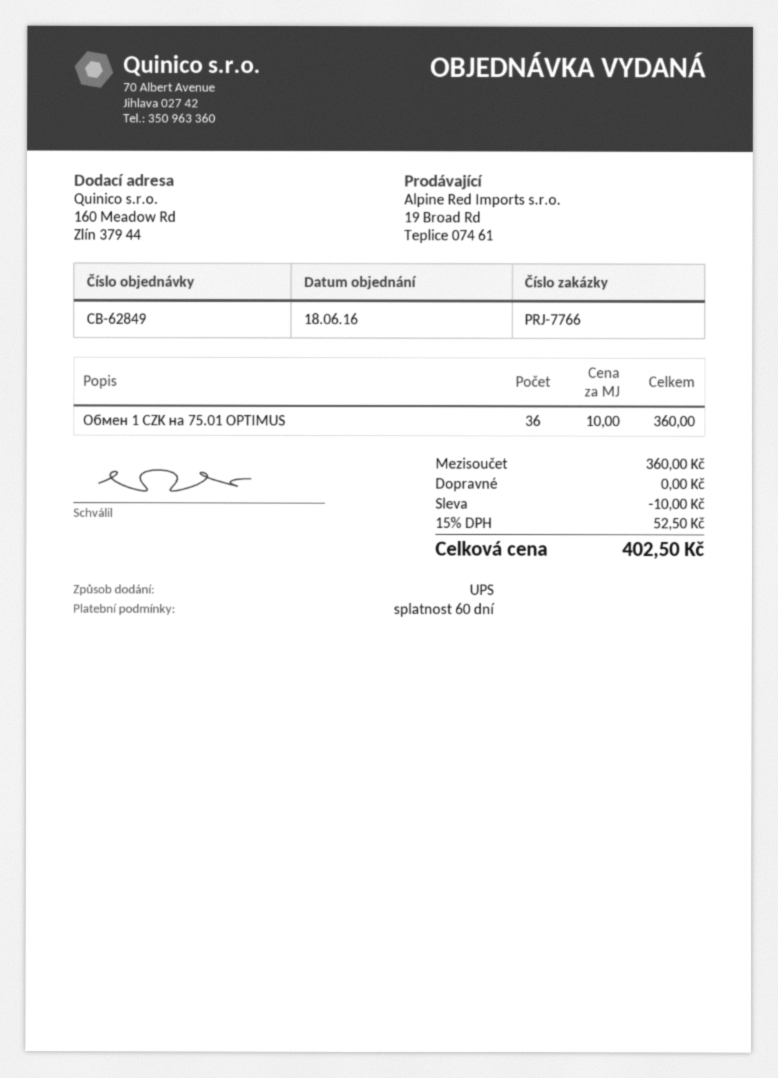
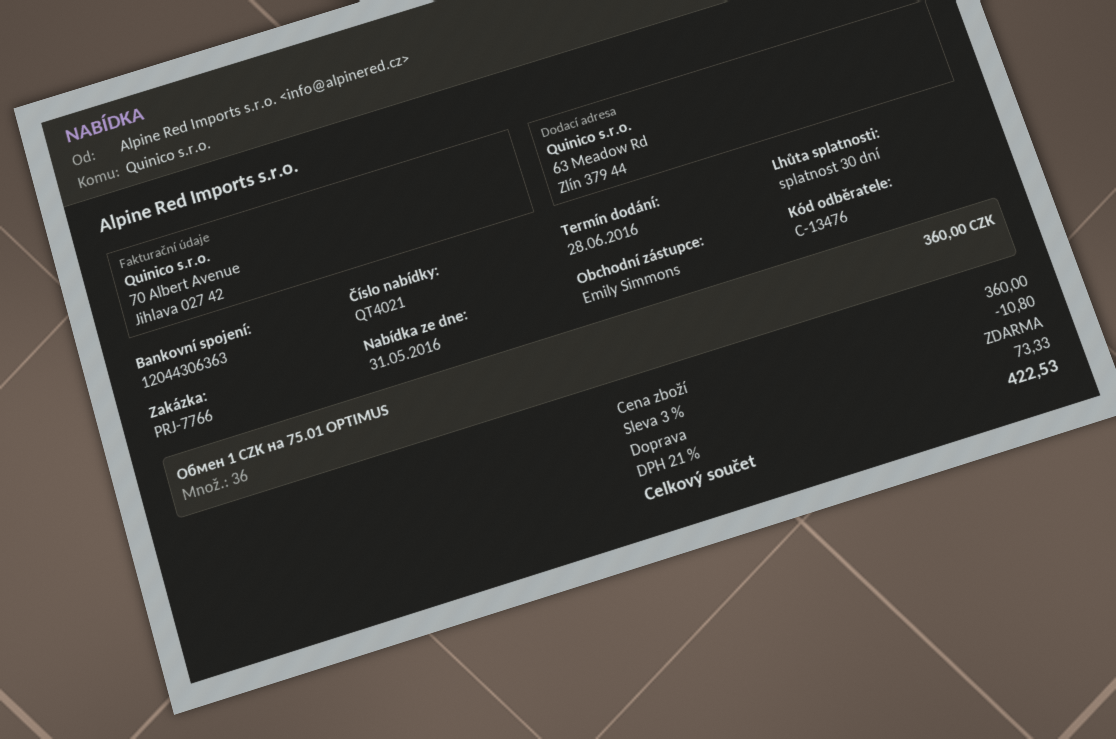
payment terms: 60 days -> 30 days
ship to: 160 Meadow Rd, Zlín 379 44 -> 63 Meadow Rd, Zlín 379 44
discount: 10.00 -> 10.80
tax: 15% = 52.50 -> 21% = 73.33
total: 402.50 -> 422.53

